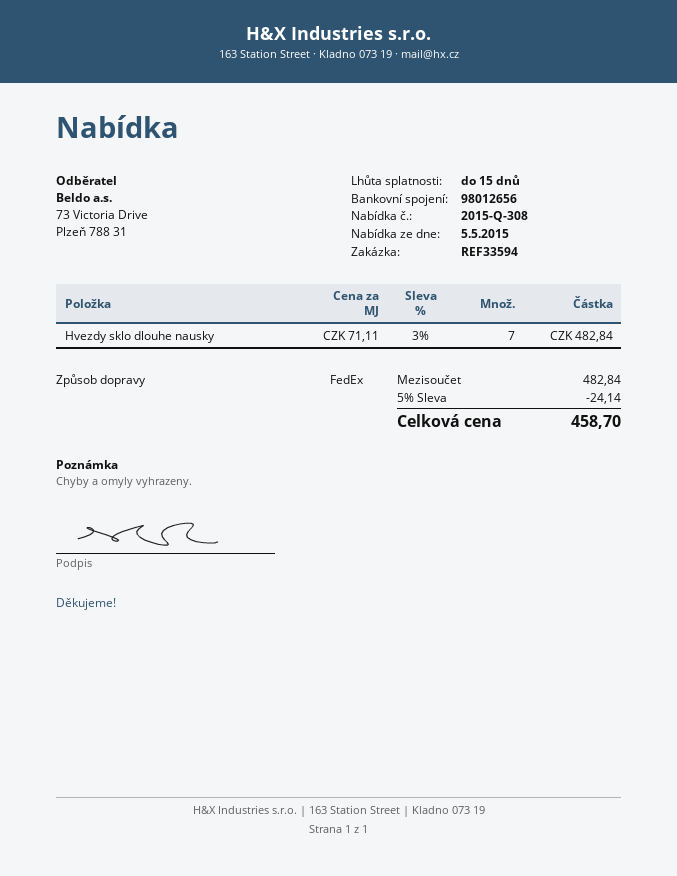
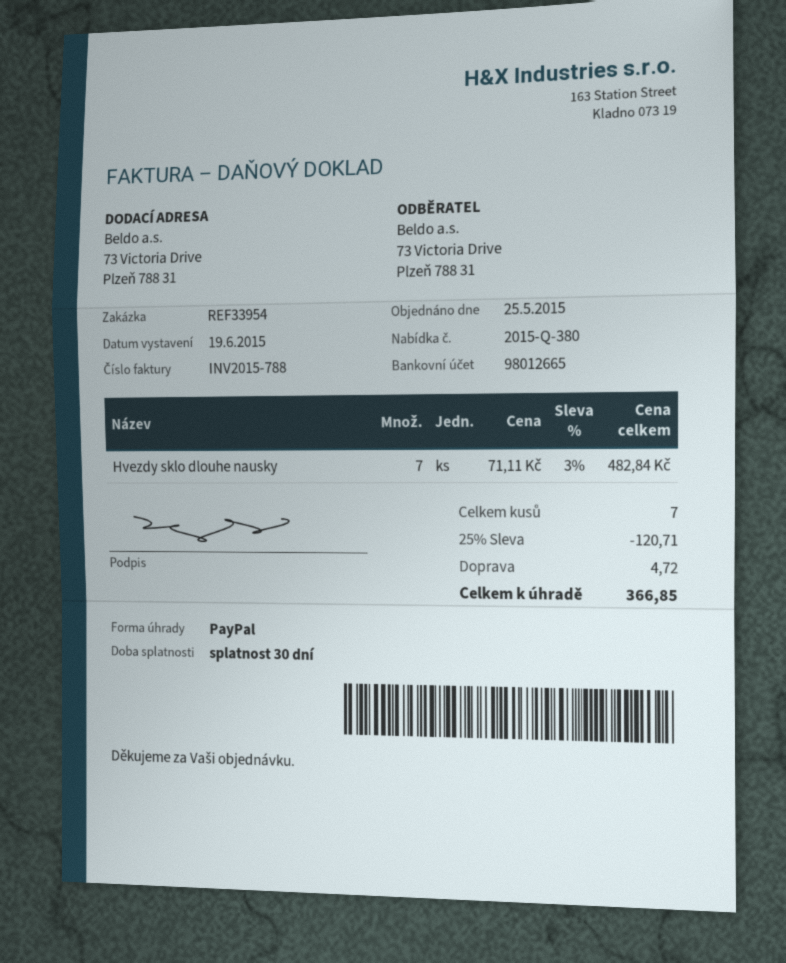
quote number: 2015-Q-308 -> 2015-Q-380
payment terms: 15 days -> 30 days
reference: REF33594 -> REF33954
bank account: 98012656 -> 98012665
discount: 5% = 24.14 -> 25% = 120.71
shipping: none -> 4.72
total: 458.70 -> 366.85

